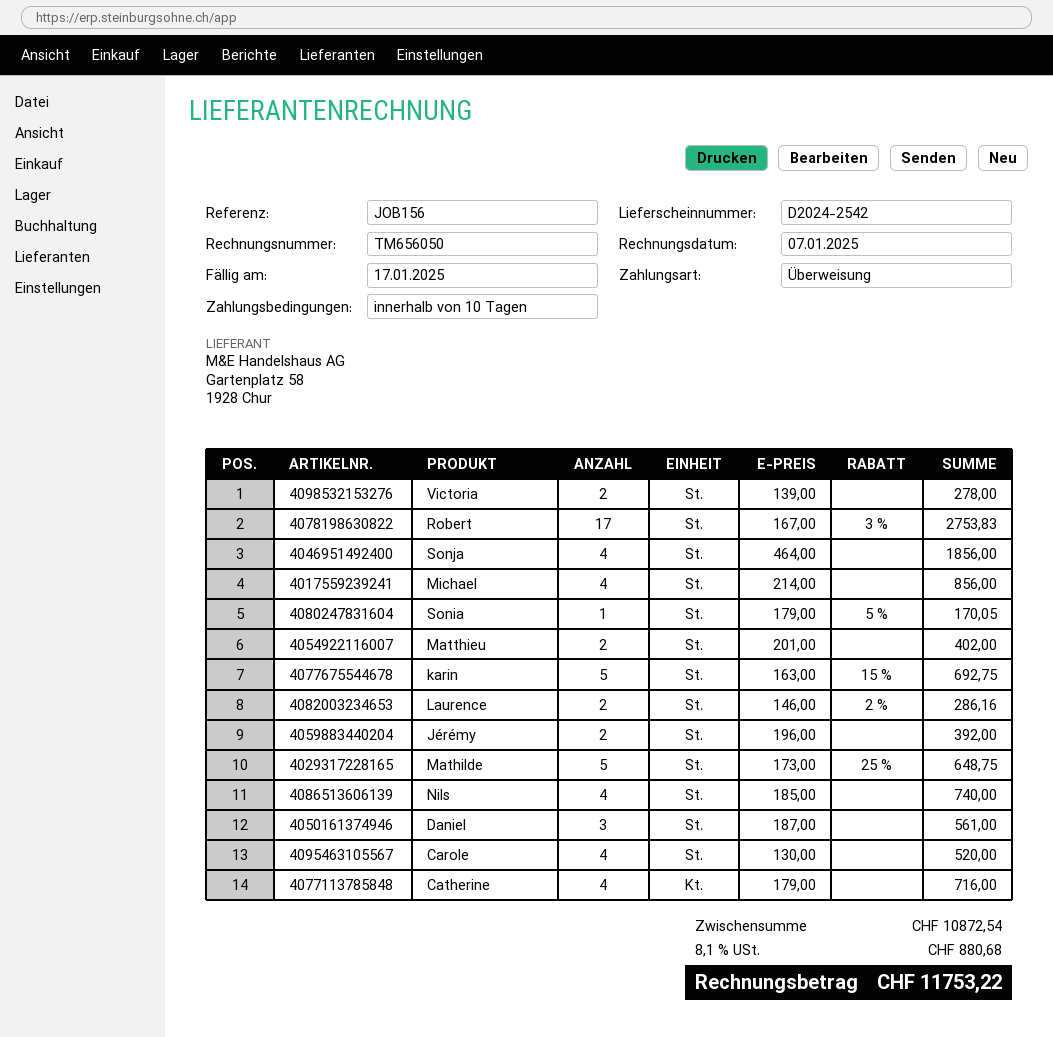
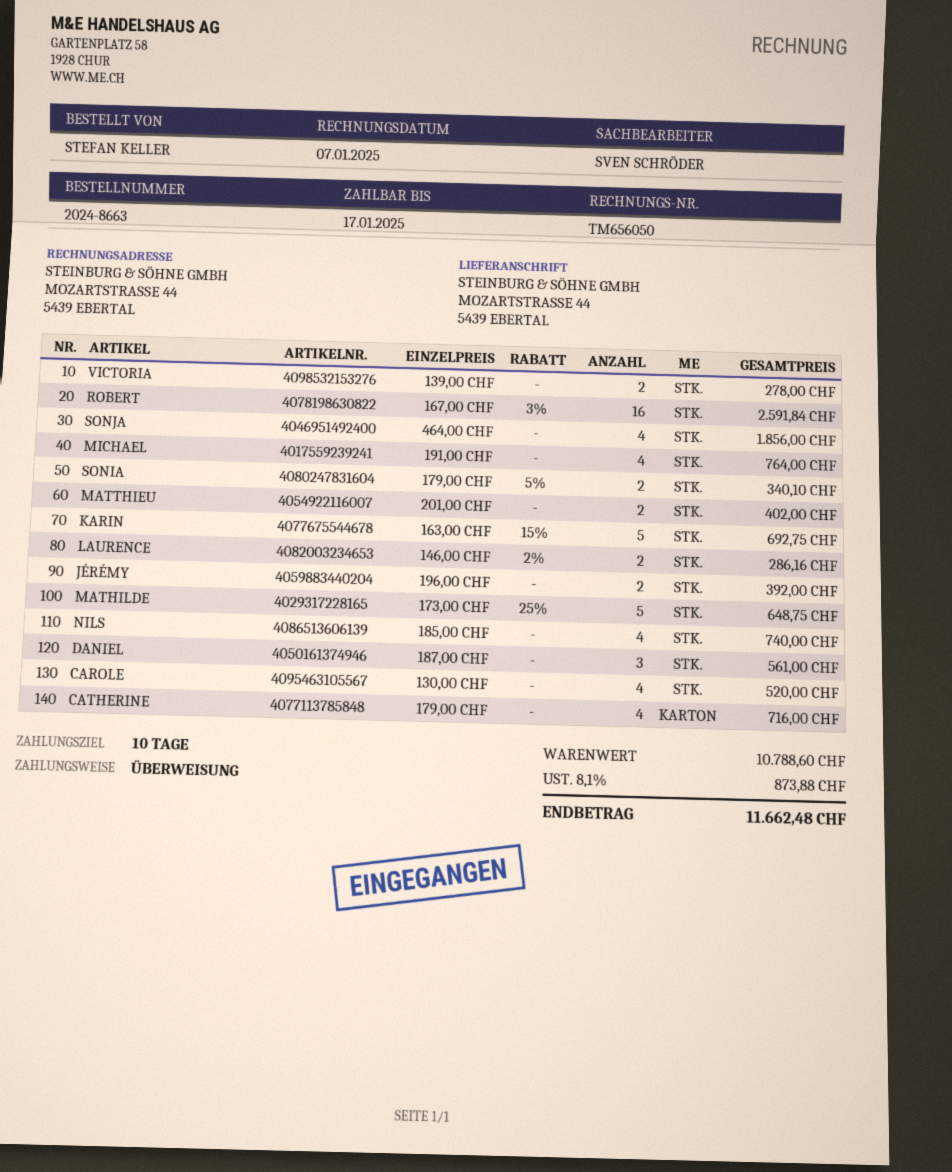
Robert: 17 x 167.00 - 3% = 2753.83 -> 16 x 167.00 - 3% = 2591.84
Michael: 4 x 214.00 = 856.00 -> 4 x 191.00 = 764.00
Sonia: 1 x 179.00 - 5% = 170.05 -> 2 x 179.00 - 5% = 340.10
subtotal: 10872.54 -> 10788.60
tax: 8.1% = 880.68 -> 8.1% = 873.88
total: 11753.22 -> 11662.48

